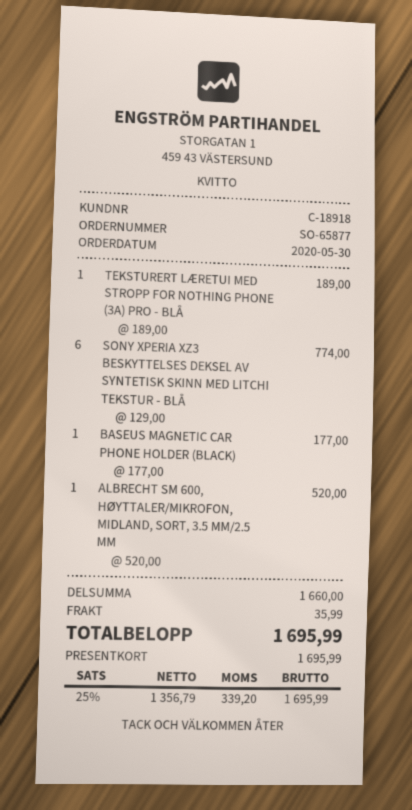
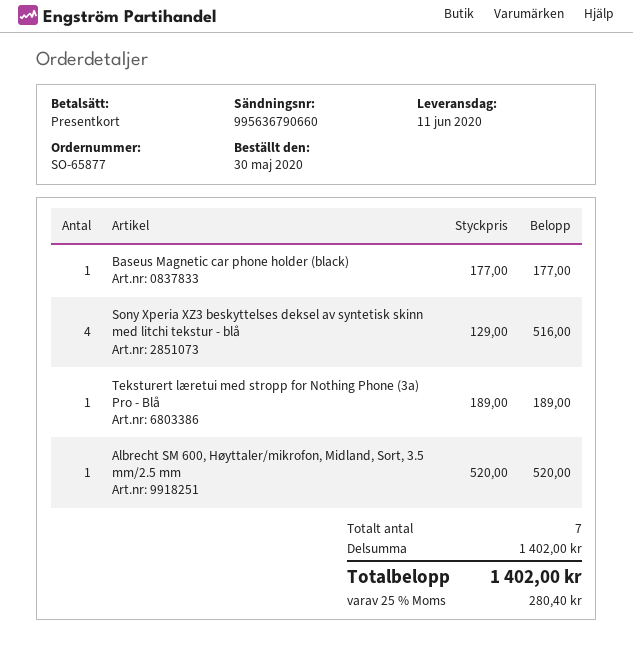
SONY XPERIA XZ3 BESKYTTELSES DEKSEL AV SYNTETISK SKINN MED LITCHI TEKSTUR - BLÅ: 6 x 129.00 = 774.00 -> 4 x 129.00 = 516.00
subtotal: 1660.00 -> 1402.00
shipping: 35.99 -> none
tax: 25% = 339.20 -> 25% = 280.40
total: 1695.99 -> 1402.00

